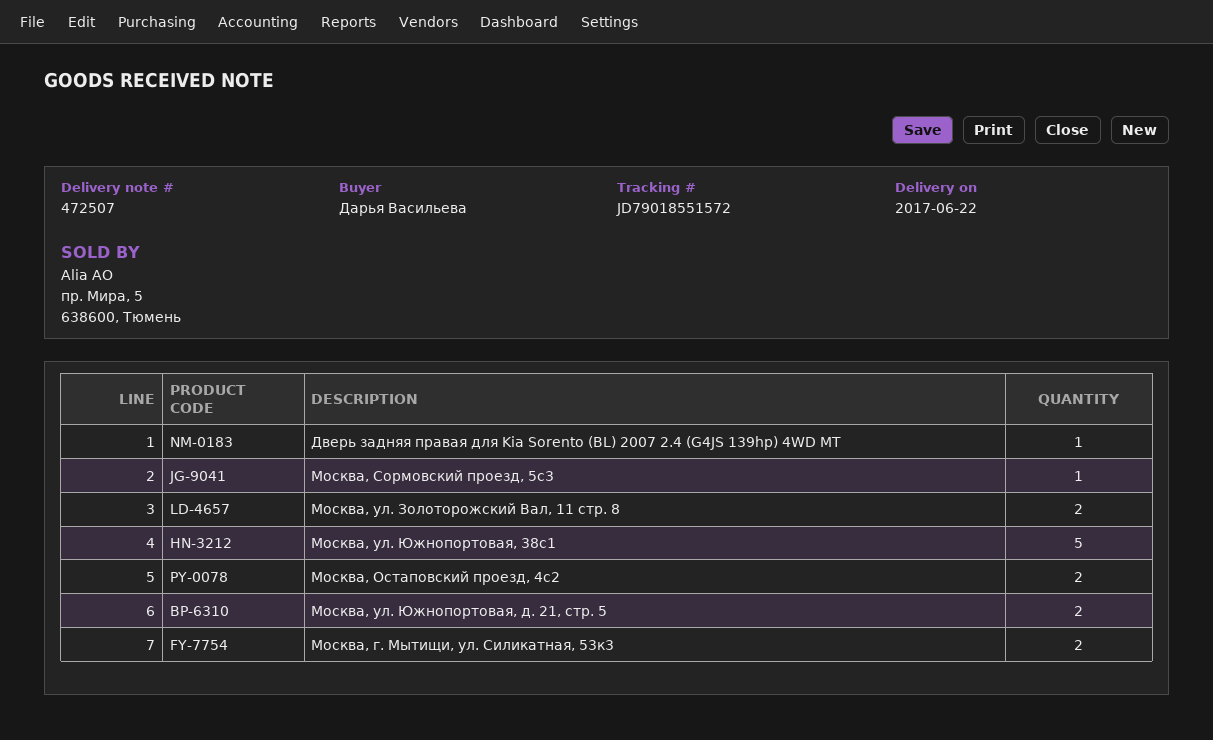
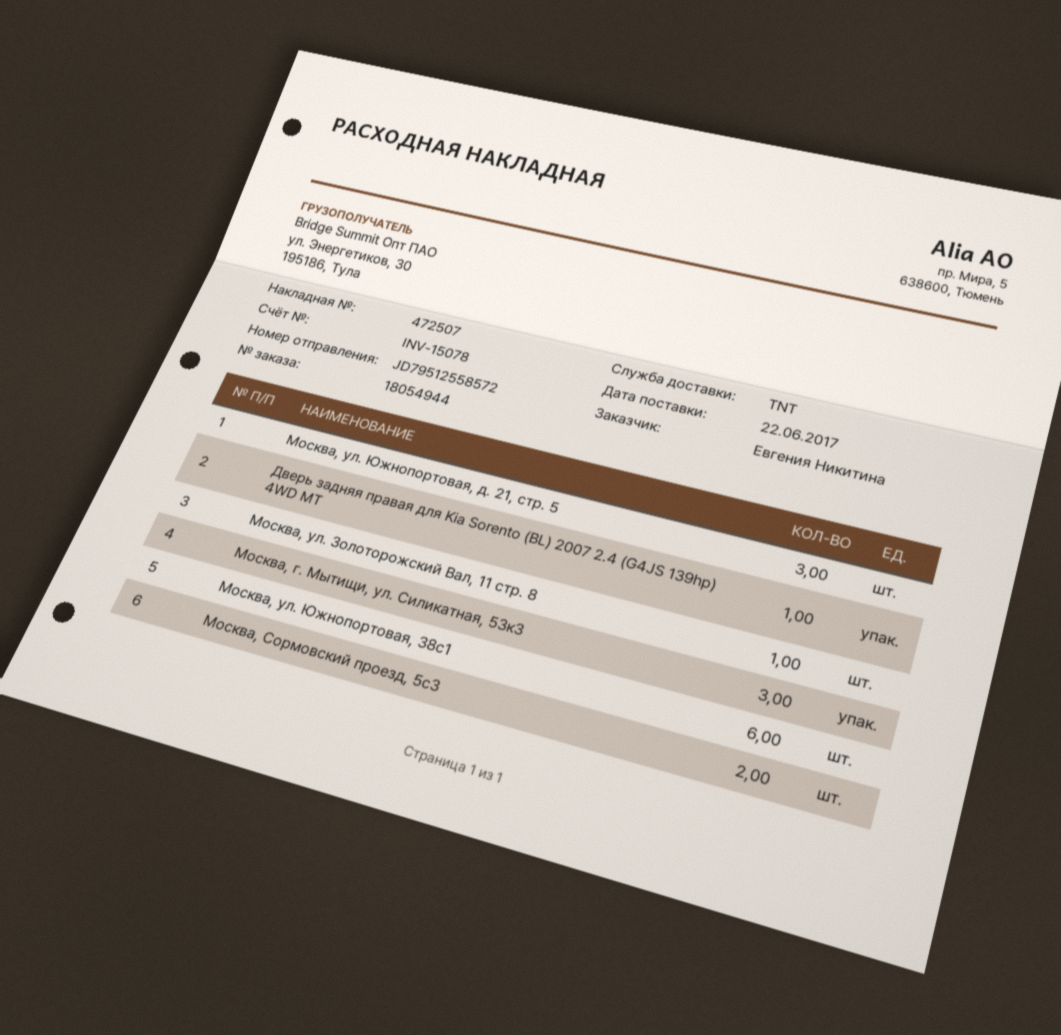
ordered by: Дарья Васильева -> Евгения Никитина
tracking number: JD79018551572 -> JD79512558572
Москва, Сормовский проезд, 5с3: 1 -> 2
Москва, ул. Золоторожский Вал, 11 стр. 8: 2 -> 1
Москва, ул. Южнопортовая, 38с1: 5 -> 6
Москва, Остаповский проезд, 4с2: 2 -> none
Москва, ул. Южнопортовая, д. 21, стр. 5: 2 -> 3
Москва, г. Мытищи, ул. Силикатная, 53к3: 2 -> 3

